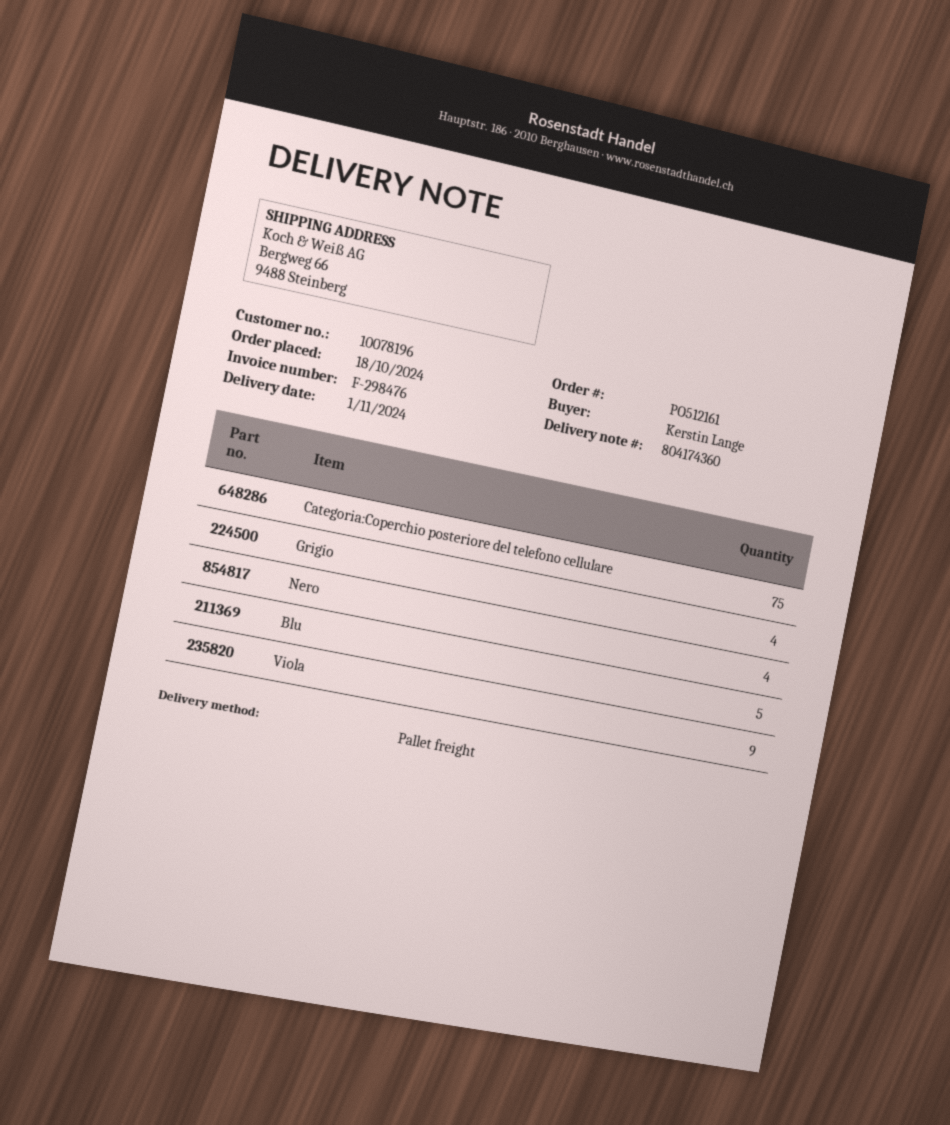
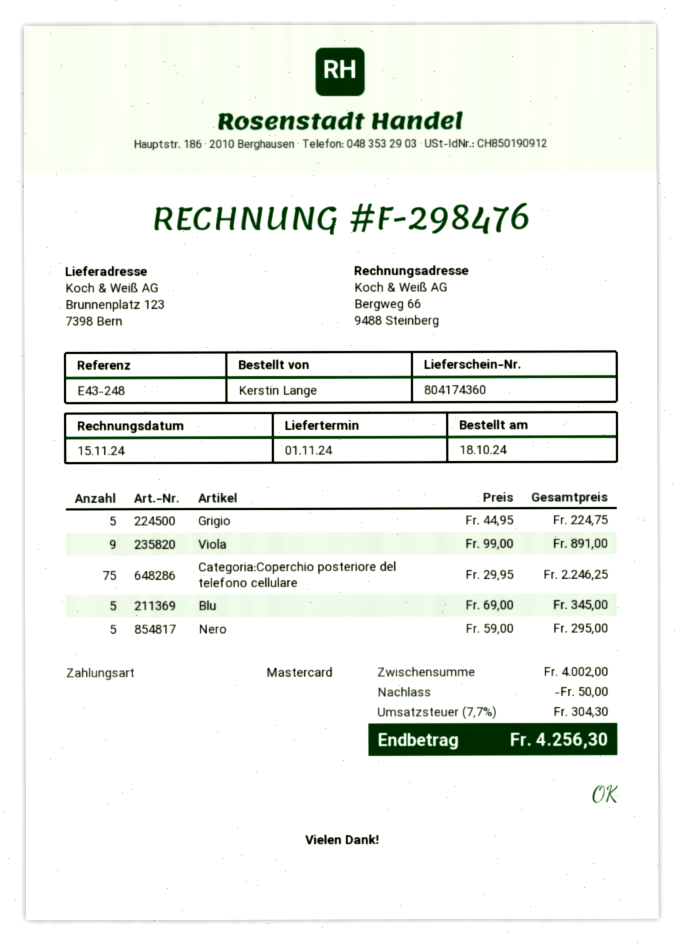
ship to: Bergweg 66, 9488 Steinberg -> Brunnenplatz 123, 7398 Bern
Grigio: 4 -> 5
Nero: 4 -> 5

